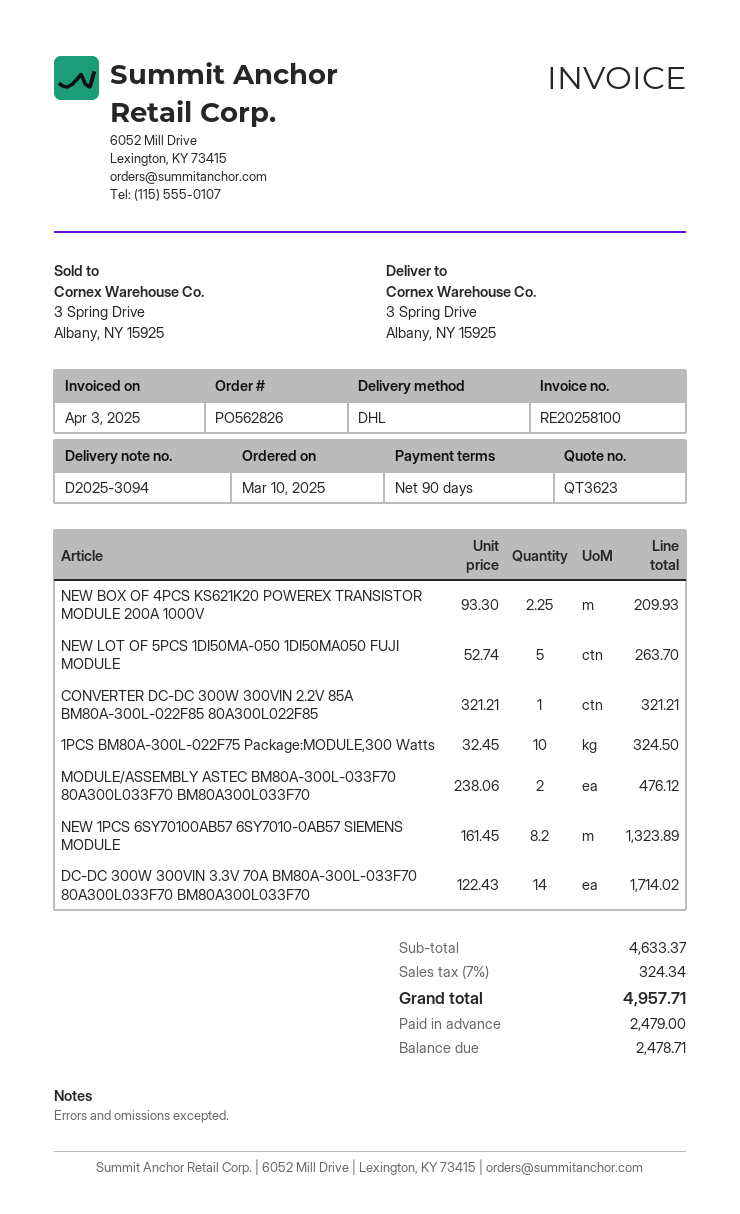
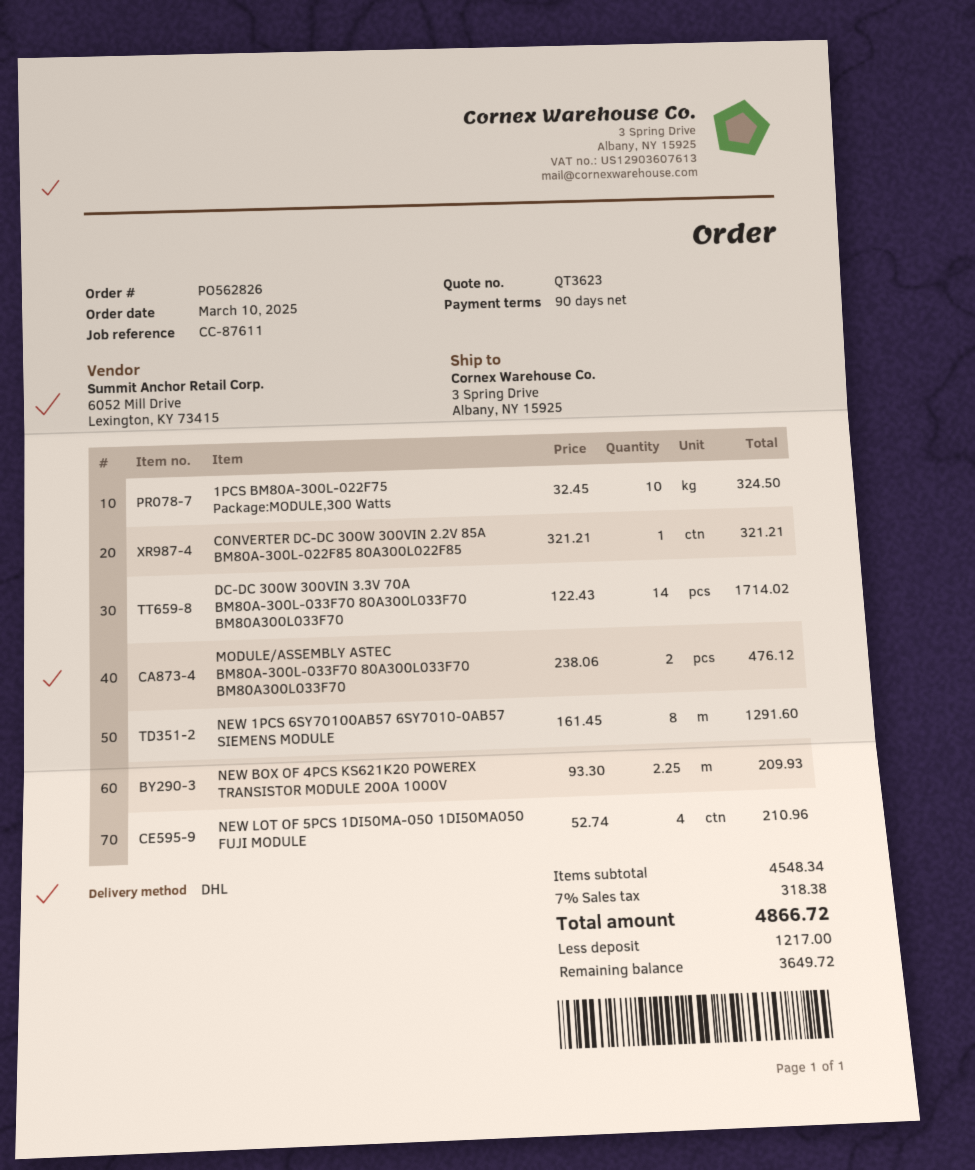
NEW LOT OF 5PCS 1DI50MA-050 1DI50MA050 FUJI MODULE: 5 x 52.74 = 263.70 -> 4 x 52.74 = 210.96
NEW 1PCS 6SY70100AB57 6SY7010-0AB57 SIEMENS MODULE: 8.2 x 161.45 = 1323.89 -> 8 x 161.45 = 1291.60
subtotal: 4633.37 -> 4548.34
tax: 7% = 324.34 -> 7% = 318.38
total: 4957.71 -> 4866.72
deposit: 2479.00 -> 1217.00
balance: 2478.71 -> 3649.72

